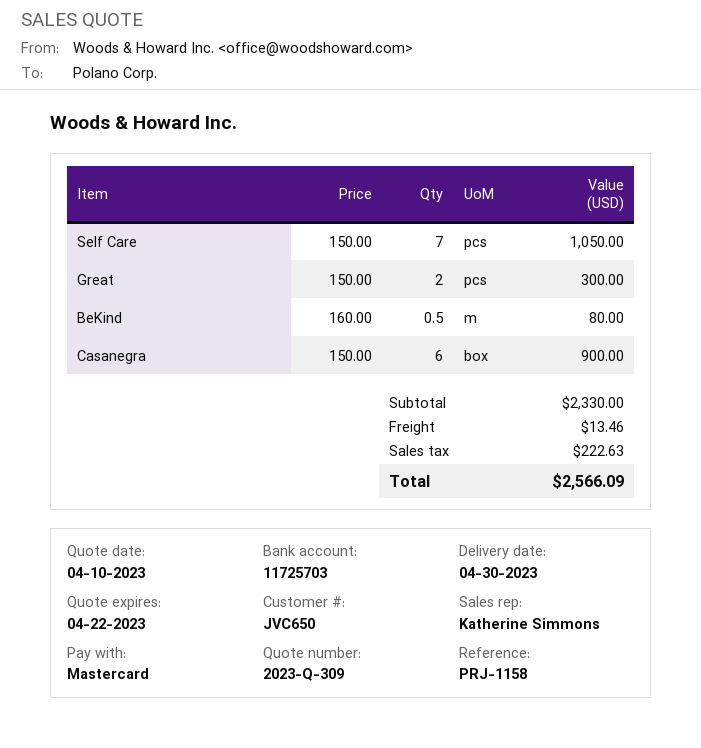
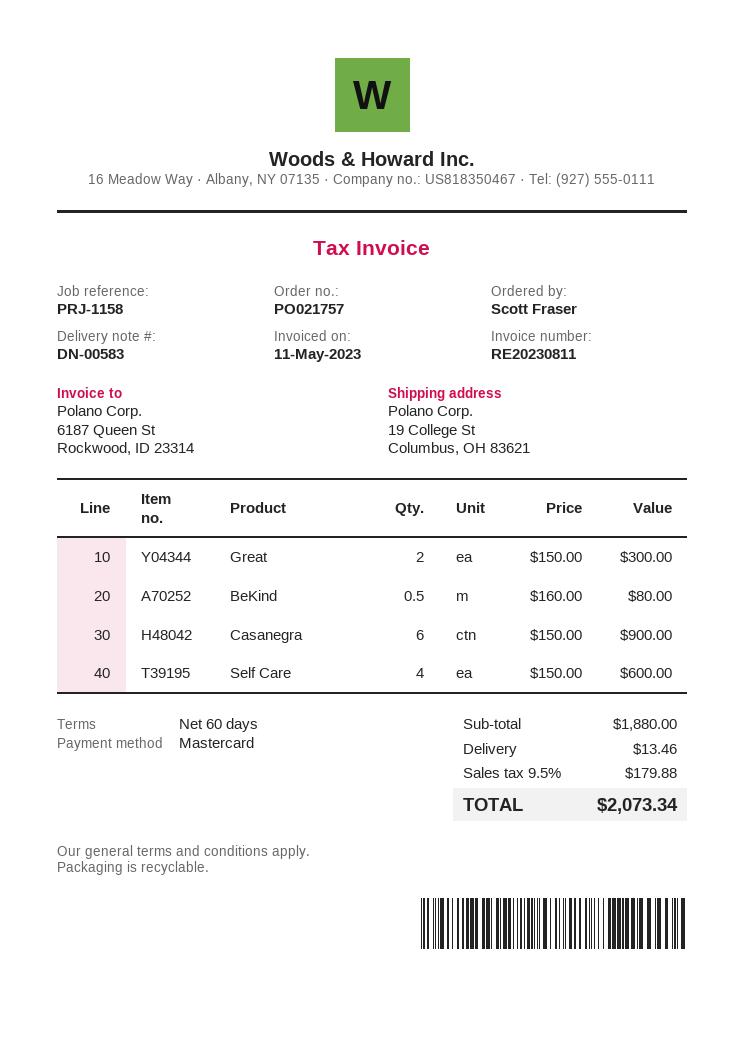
Self Care: 7 x 150.00 = 1050.00 -> 4 x 150.00 = 600.00
subtotal: 2330.00 -> 1880.00
tax: 222.63 -> 179.88
total: 2566.09 -> 2073.34

